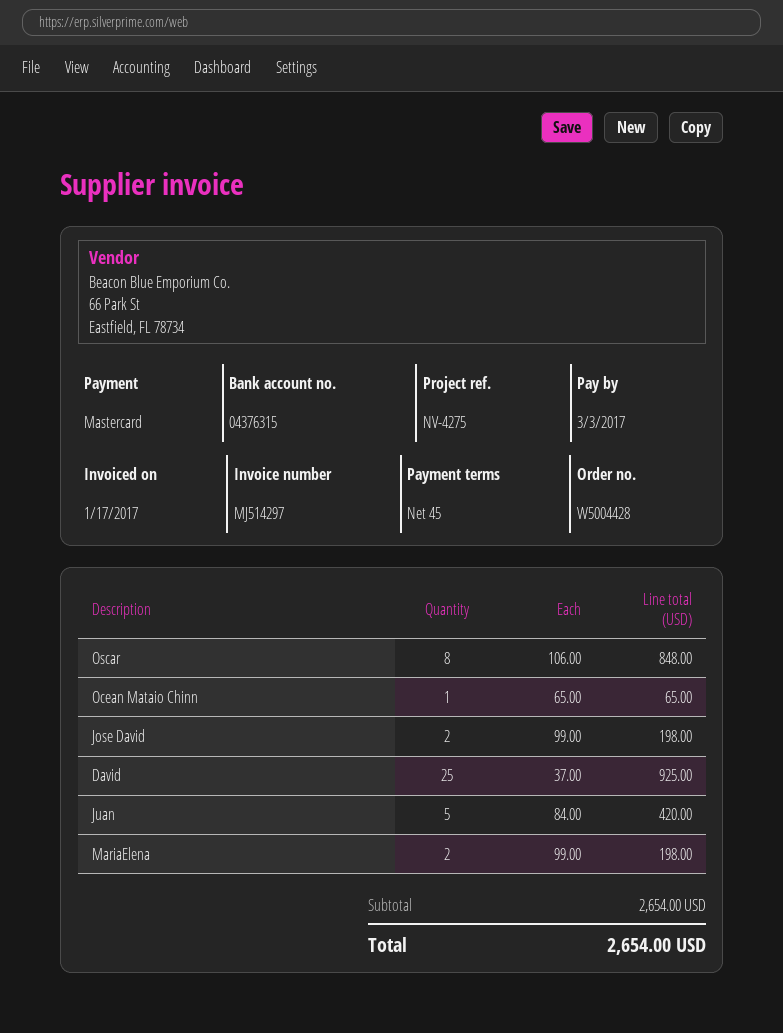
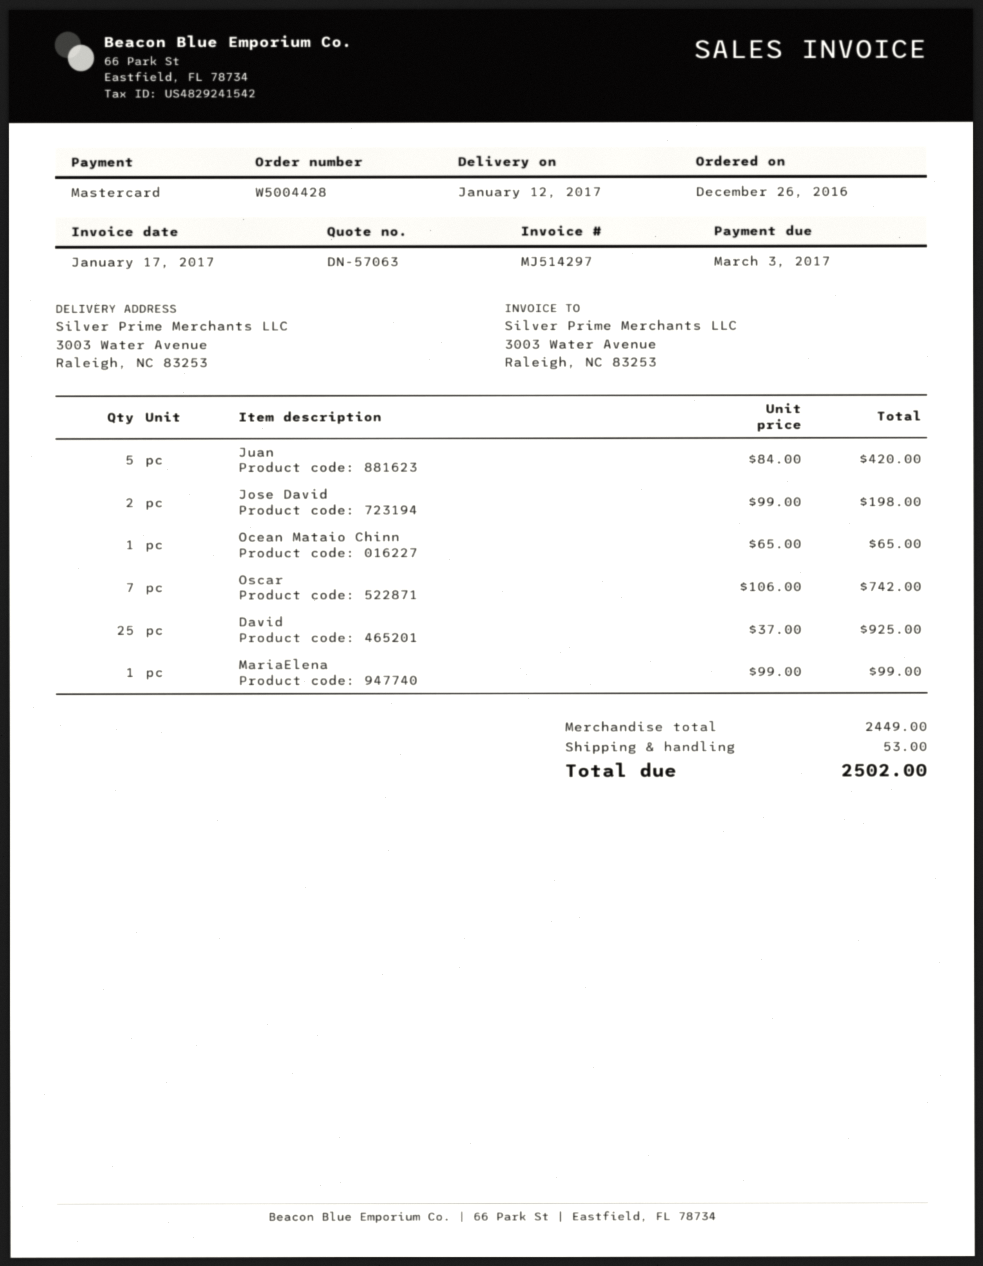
Oscar: 8 x 106.00 = 848.00 -> 7 x 106.00 = 742.00
MariaElena: 2 x 99.00 = 198.00 -> 1 x 99.00 = 99.00
subtotal: 2654.00 -> 2449.00
shipping: none -> 53.00
total: 2654.00 -> 2502.00

